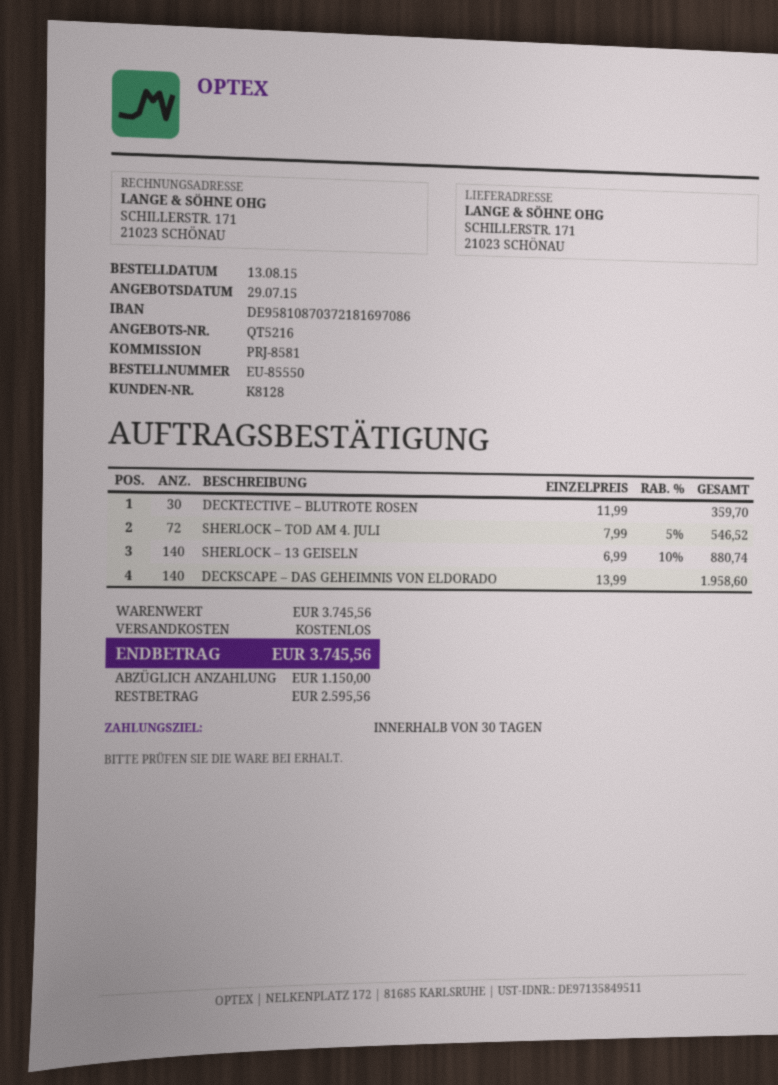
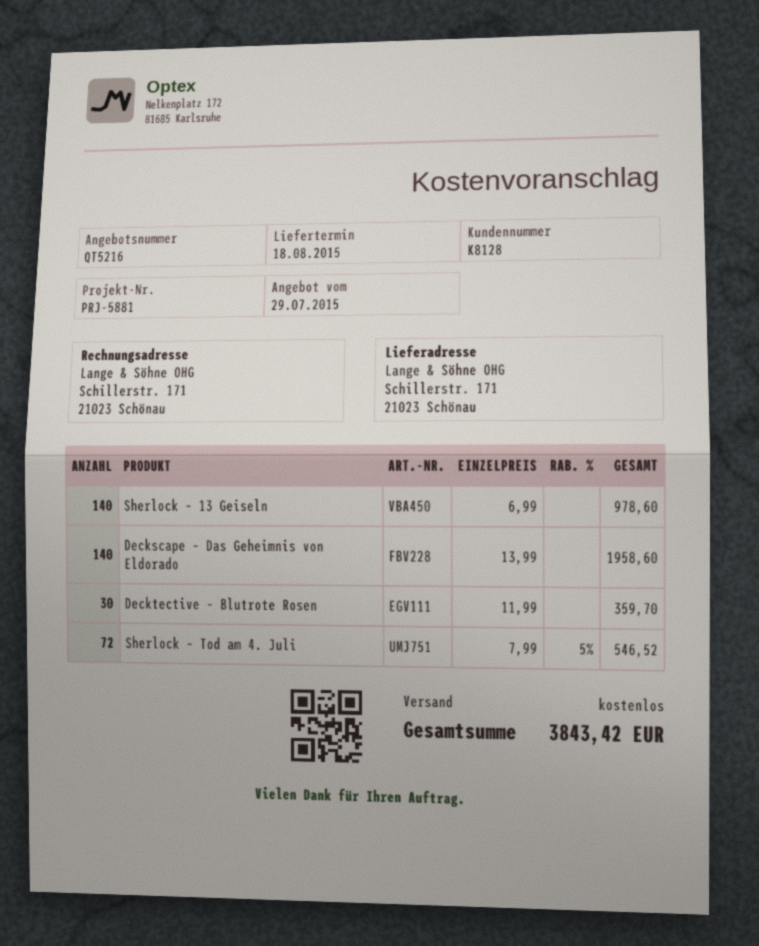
reference: PRJ-8581 -> PRJ-5881
SHERLOCK – 13 GEISELN: 140 x 6.99 - 10% = 880.74 -> 140 x 6.99 = 978.60
total: 3745.56 -> 3843.42

